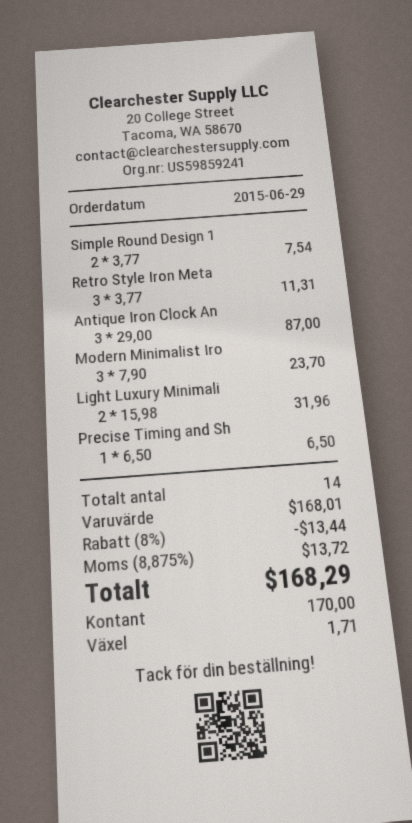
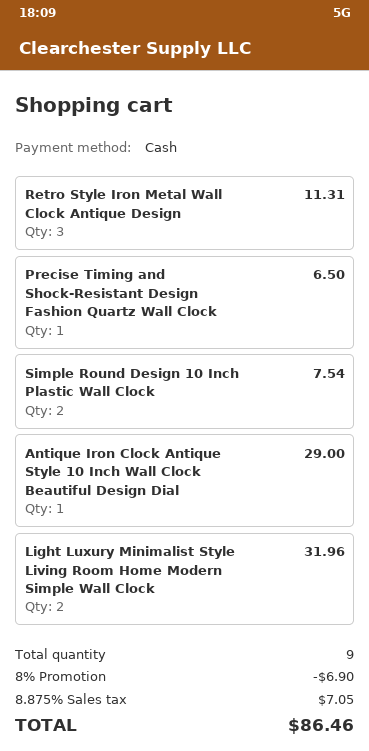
Antique Iron Clock An: 3 for 87.00 -> 1 for 29.00
Modern Minimalist Iro: 3 for 23.70 -> none
total quantity: 14 -> 9
discount: 8% = 13.44 -> 8% = 6.90
tax: 8.875% = 13.72 -> 8.875% = 7.05
total: 168.29 -> 86.46

